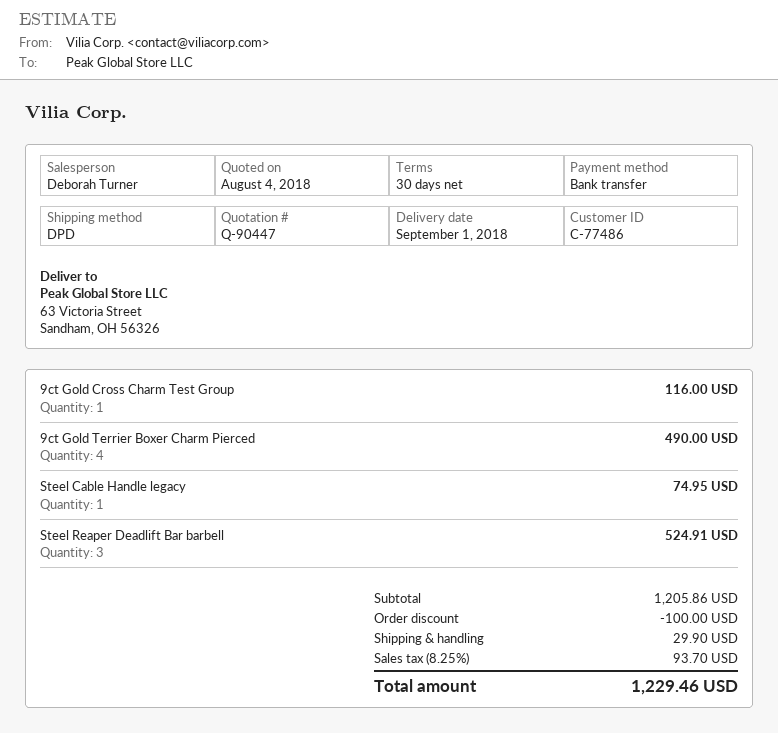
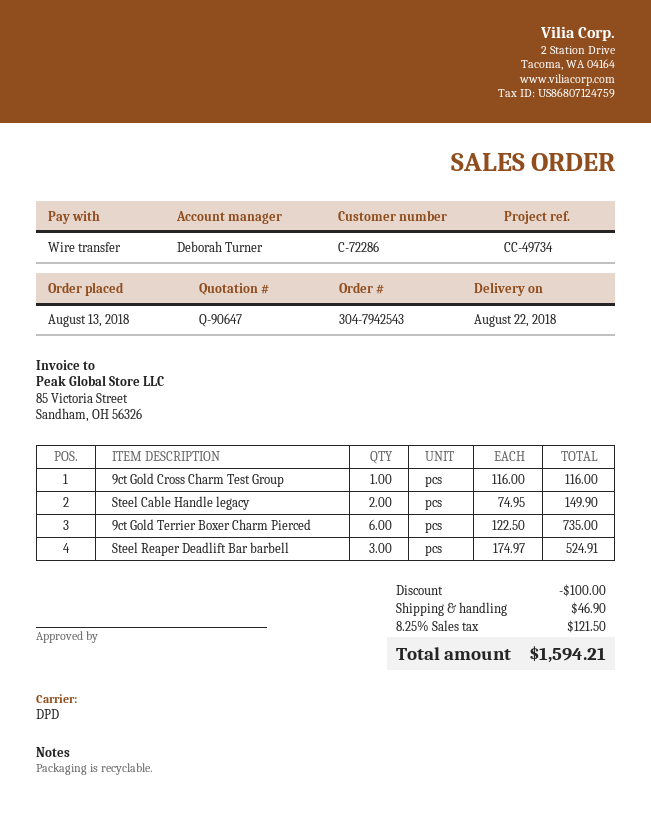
quote number: Q-90447 -> Q-90647
delivery date: 2018-09-01 -> 2018-08-22
customer number: C-77486 -> C-72286
9ct Gold Terrier Boxer Charm Pierced: 4 for 490.00 -> 6 for 735.00
Steel Cable Handle legacy: 1 for 74.95 -> 2 for 149.90
shipping: 29.90 -> 46.90
tax: 8.25% = 93.70 -> 8.25% = 121.50
total: 1229.46 -> 1594.21

